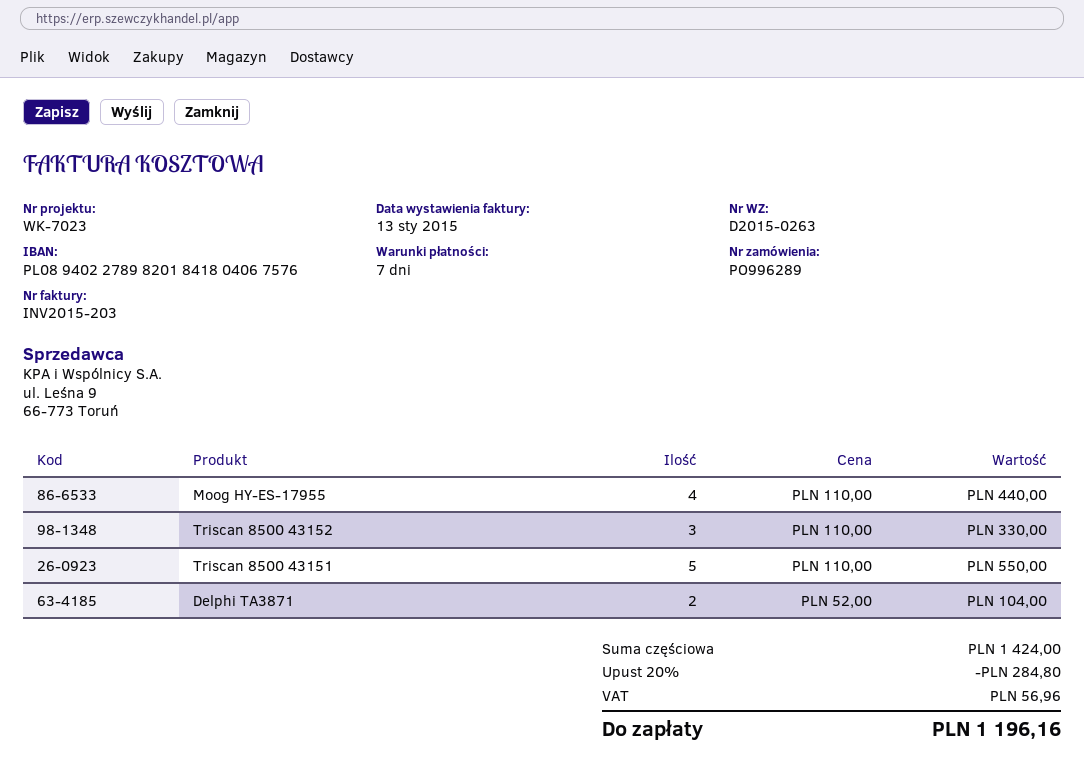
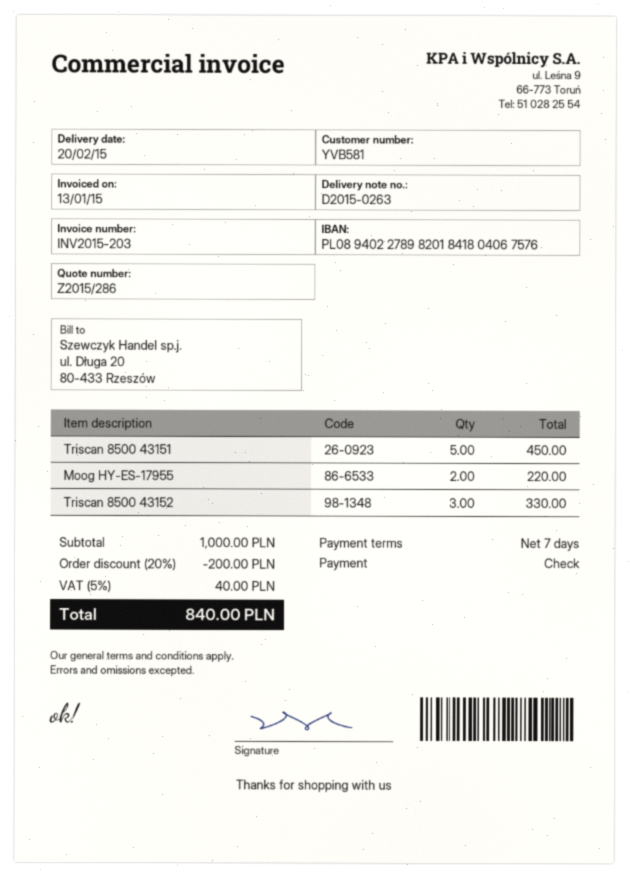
Moog HY-ES-17955: 4 for 440.00 -> 2 for 220.00
Triscan 8500 43151: 5 for 550.00 -> 5 for 450.00
Delphi TA3871: 2 for 104.00 -> none
subtotal: 1424.00 -> 1000.00
discount: 20% = 284.80 -> 20% = 200.00
tax: 56.96 -> 40.00
total: 1196.16 -> 840.00

